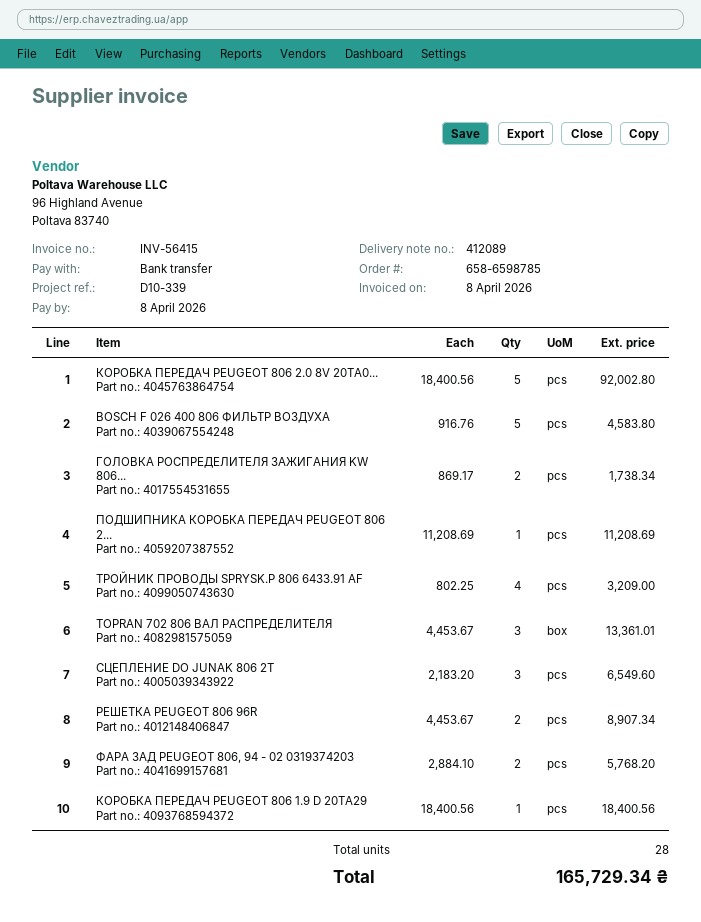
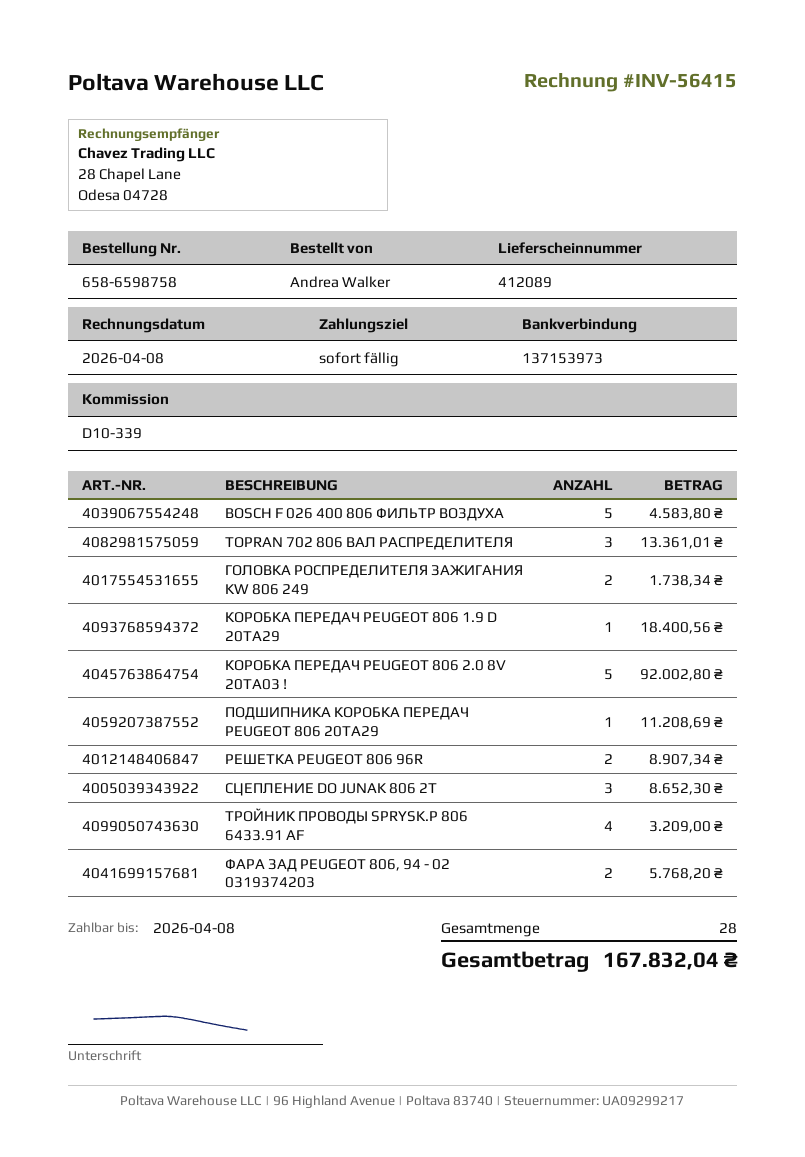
order number: 658-6598785 -> 658-6598758
СЦЕПЛЕНИЕ DO JUNAK 806 2T: 3 for 6549.60 -> 3 for 8652.30
total: 165729.34 -> 167832.04

